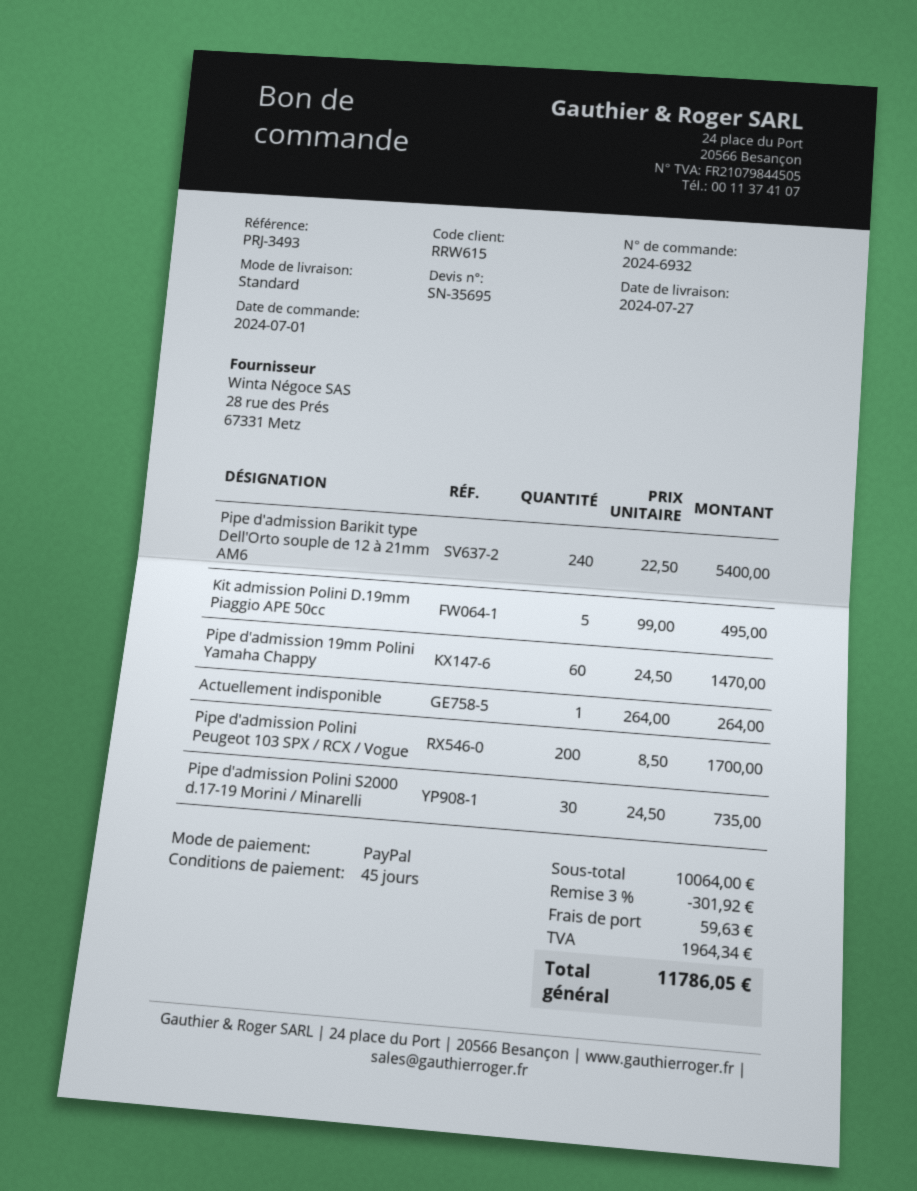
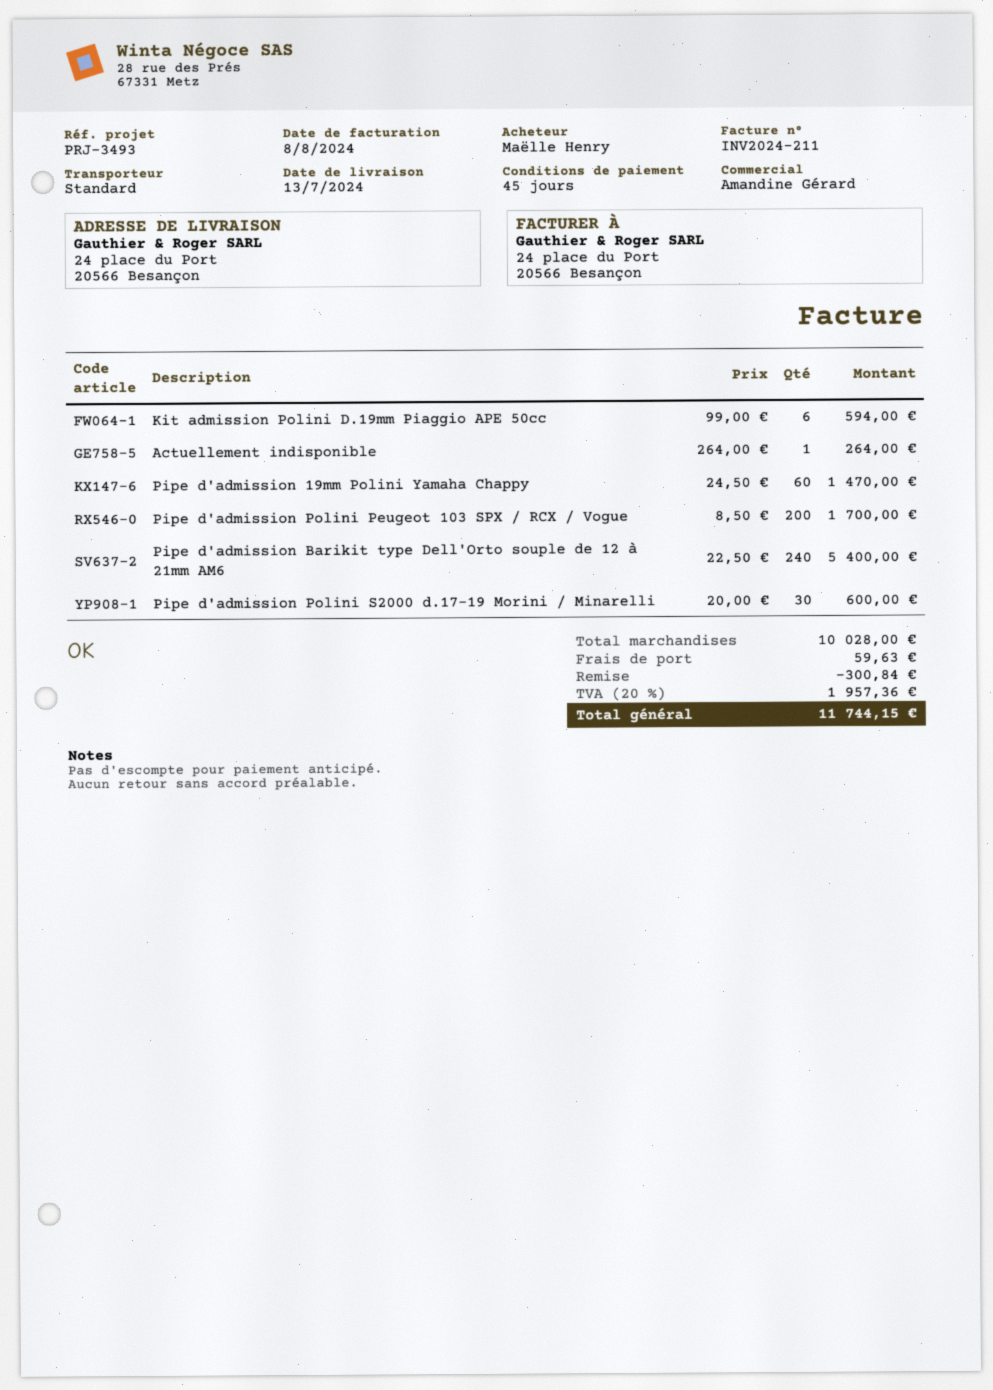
delivery date: 2024-07-27 -> 2024-07-13
Kit admission Polini D.19mm Piaggio APE 50cc: 5 x 99.00 = 495.00 -> 6 x 99.00 = 594.00
Pipe d'admission Polini S2000 d.17-19 Morini / Minarelli: 30 x 24.50 = 735.00 -> 30 x 20.00 = 600.00
subtotal: 10064.00 -> 10028.00
discount: 301.92 -> 300.84
tax: 1964.34 -> 1957.36
total: 11786.05 -> 11744.15

